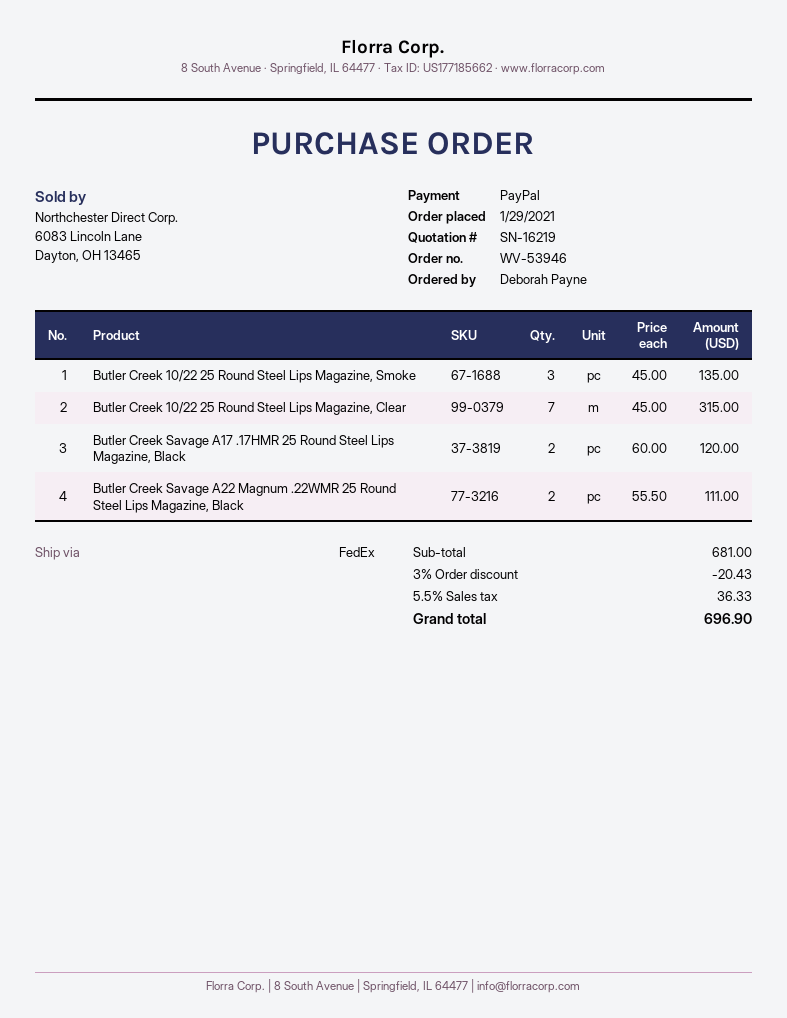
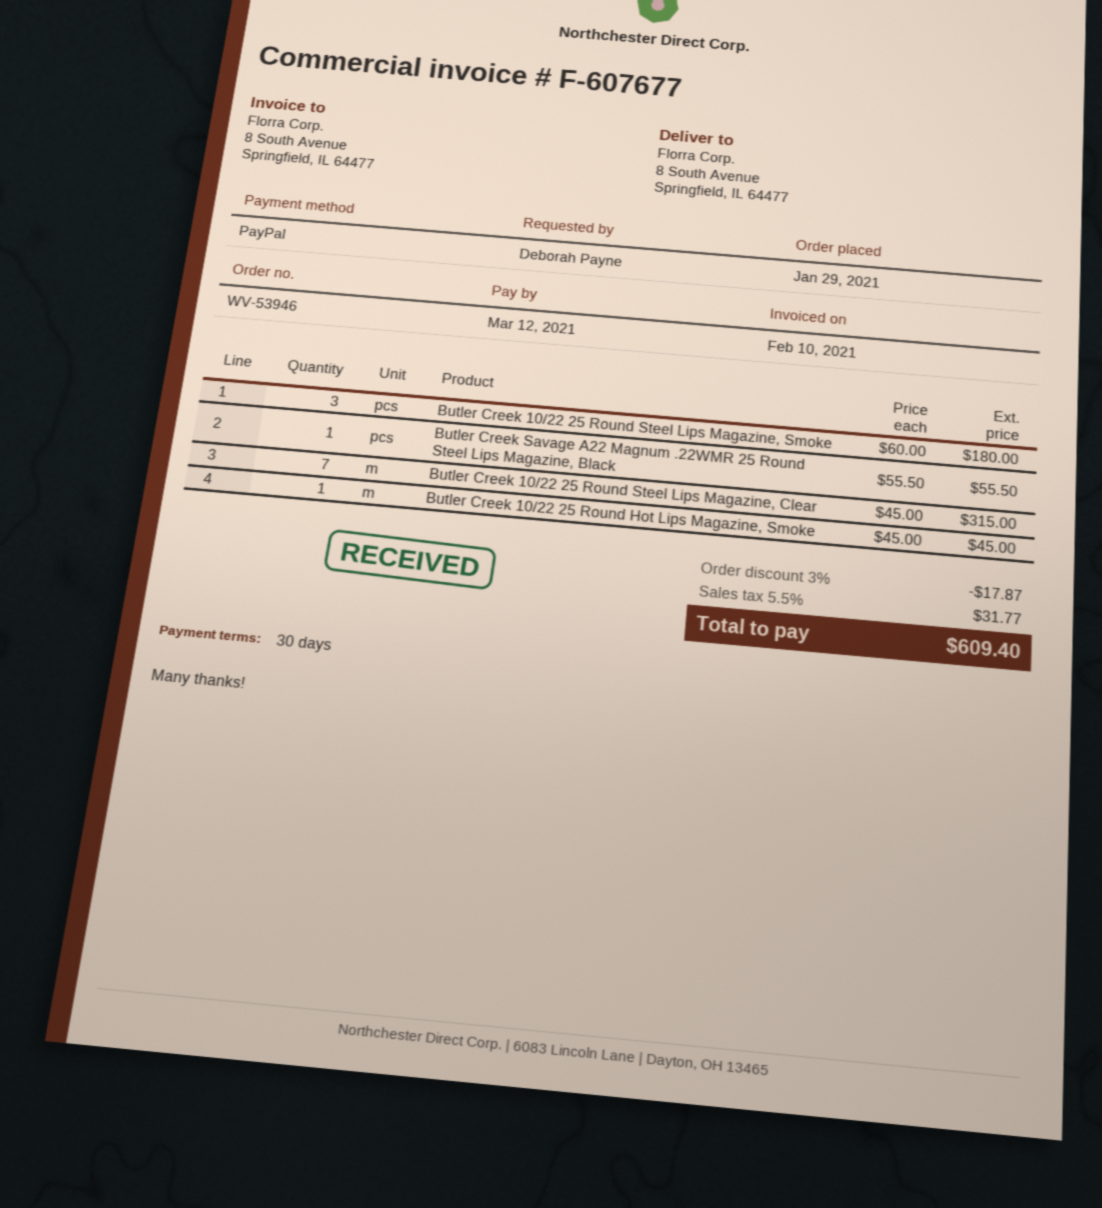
Butler Creek 10/22 25 Round Steel Lips Magazine, Smoke: 3 x 45.00 = 135.00 -> 3 x 60.00 = 180.00
Butler Creek Savage A17 .17HMR 25 Round Steel Lips Magazine, Black: 2 x 60.00 = 120.00 -> none
Butler Creek Savage A22 Magnum .22WMR 25 Round Steel Lips Magazine, Black: 2 x 55.50 = 111.00 -> 1 x 55.50 = 55.50
Butler Creek 10/22 25 Round Hot Lips Magazine, Smoke: none -> 1 x 45.00 = 45.00
discount: 3% = 20.43 -> 3% = 17.87
tax: 5.5% = 36.33 -> 5.5% = 31.77
total: 696.90 -> 609.40

